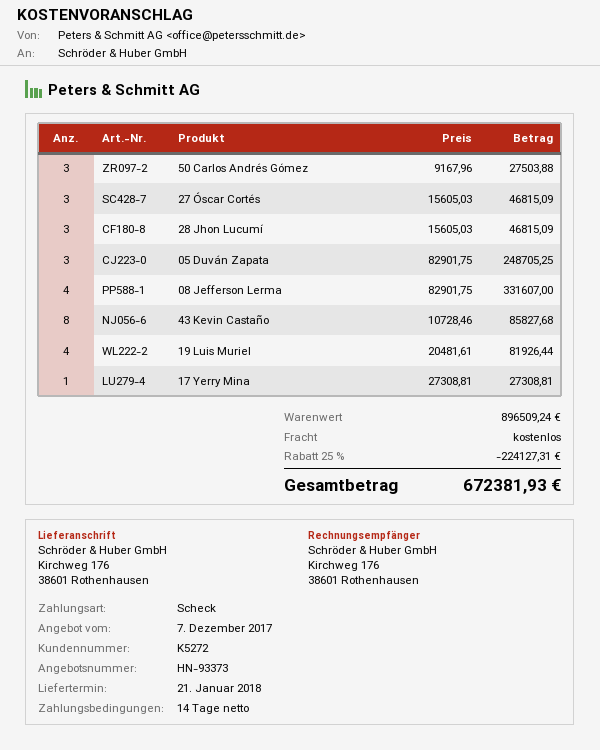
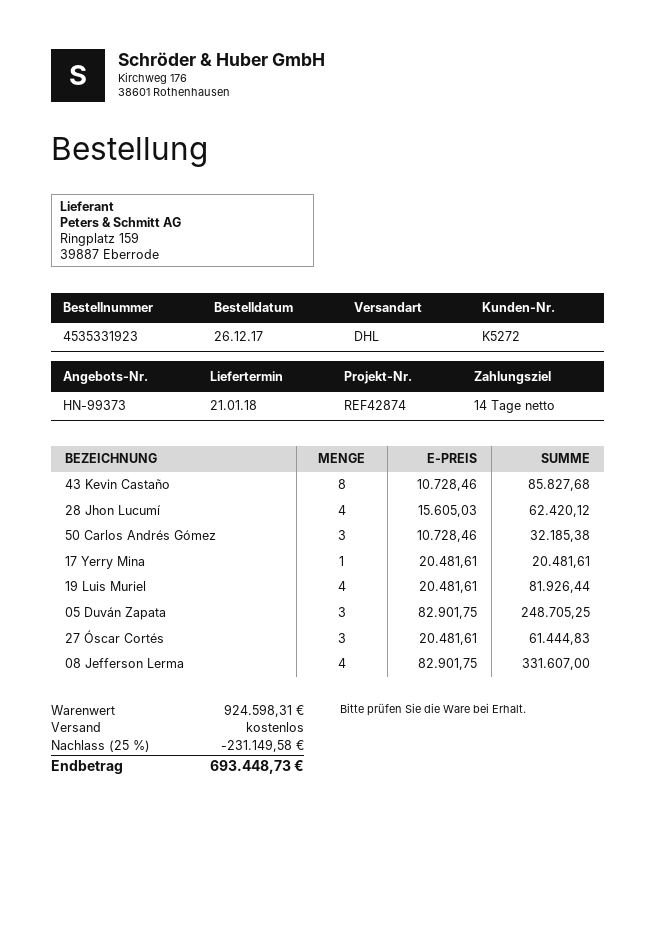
quote number: HN-93373 -> HN-99373
50 Carlos Andrés Gómez: 3 x 9167.96 = 27503.88 -> 3 x 10728.46 = 32185.38
27 Óscar Cortés: 3 x 15605.03 = 46815.09 -> 3 x 20481.61 = 61444.83
28 Jhon Lucumí: 3 x 15605.03 = 46815.09 -> 4 x 15605.03 = 62420.12
17 Yerry Mina: 1 x 27308.81 = 27308.81 -> 1 x 20481.61 = 20481.61
subtotal: 896509.24 -> 924598.31
discount: 25% = 224127.31 -> 25% = 231149.58
total: 672381.93 -> 693448.73

